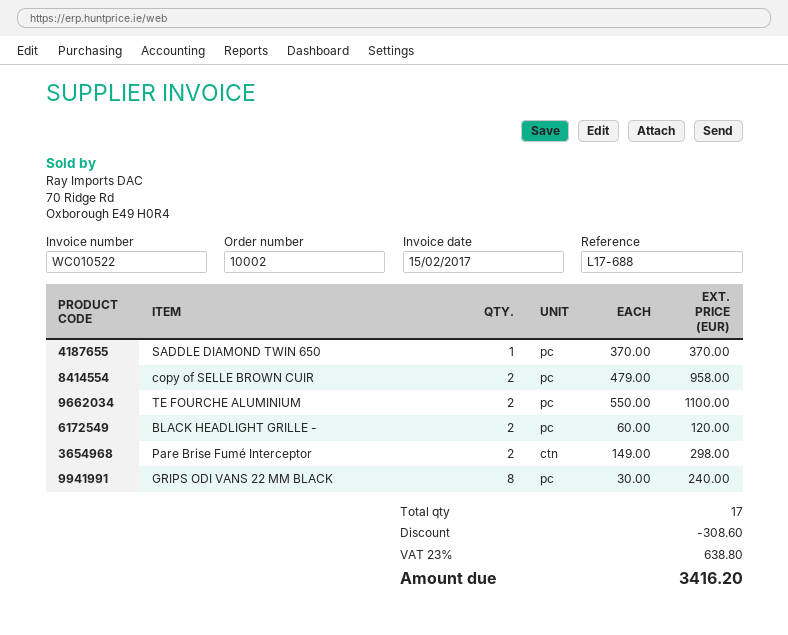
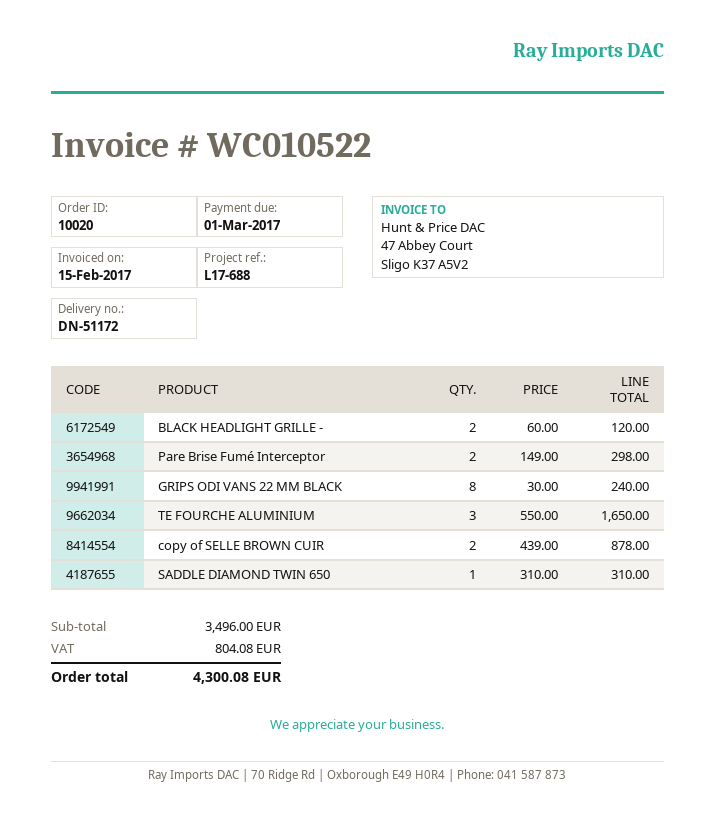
order number: 10002 -> 10020
SADDLE DIAMOND TWIN 650: 1 x 370.00 = 370.00 -> 1 x 310.00 = 310.00
copy of SELLE BROWN CUIR: 2 x 479.00 = 958.00 -> 2 x 439.00 = 878.00
TE FOURCHE ALUMINIUM: 2 x 550.00 = 1100.00 -> 3 x 550.00 = 1650.00
discount: 308.60 -> none
tax: 638.80 -> 804.08
total: 3416.20 -> 4300.08

